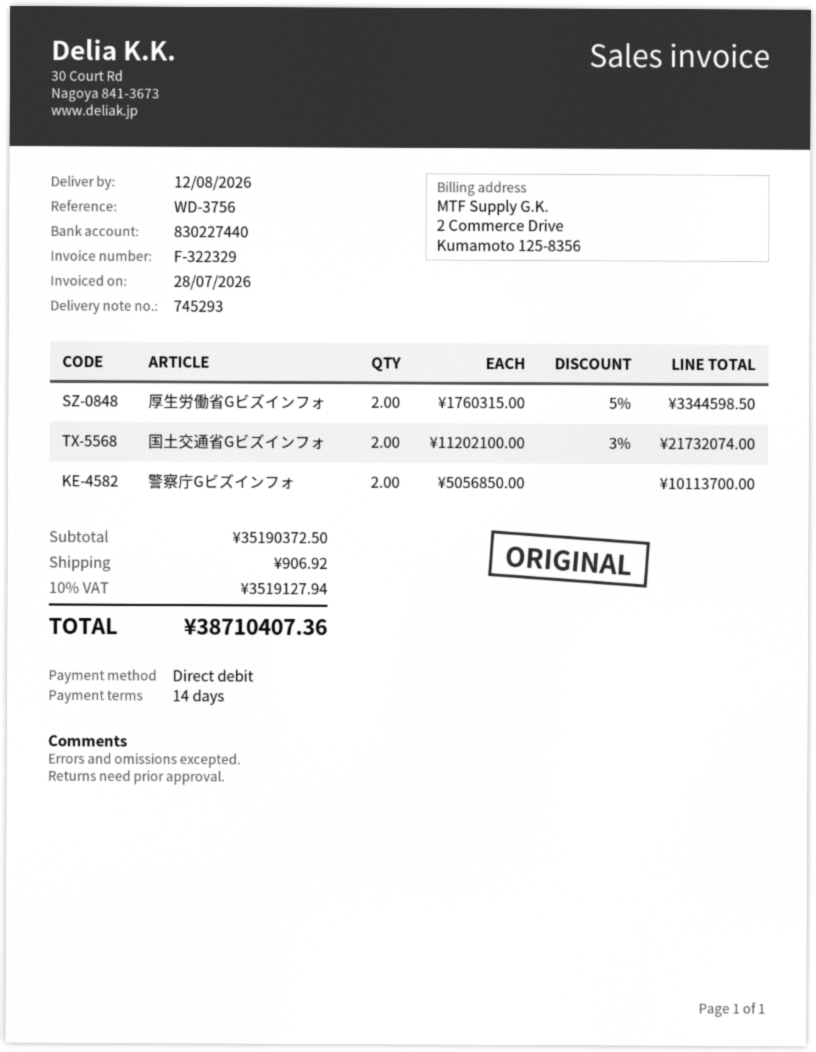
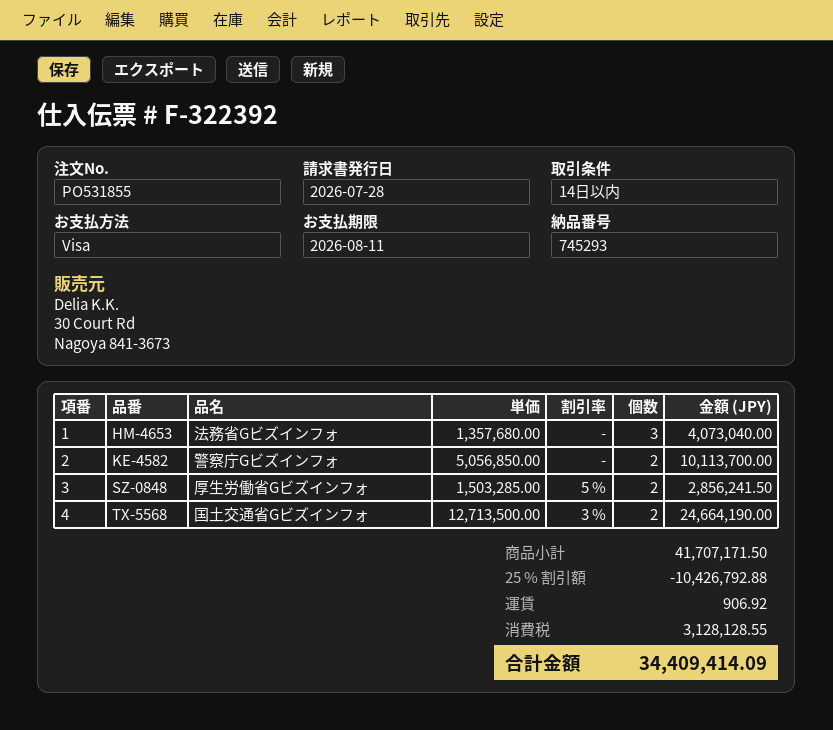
invoice number: F-322329 -> F-322392
payment method: direct debit -> Visa
厚生労働省Gビズインフォ: 2 x 1760315.00 - 5% = 3344598.50 -> 2 x 1503285.00 - 5% = 2856241.50
国土交通省Gビズインフォ: 2 x 11202100.00 - 3% = 21732074.00 -> 2 x 12713500.00 - 3% = 24664190.00
法務省Gビズインフォ: none -> 3 x 1357680.00 = 4073040.00
subtotal: 35190372.50 -> 41707171.50
discount: none -> 25% = 10426792.88
tax: 3519127.94 -> 3128128.55
total: 38710407.36 -> 34409414.09

